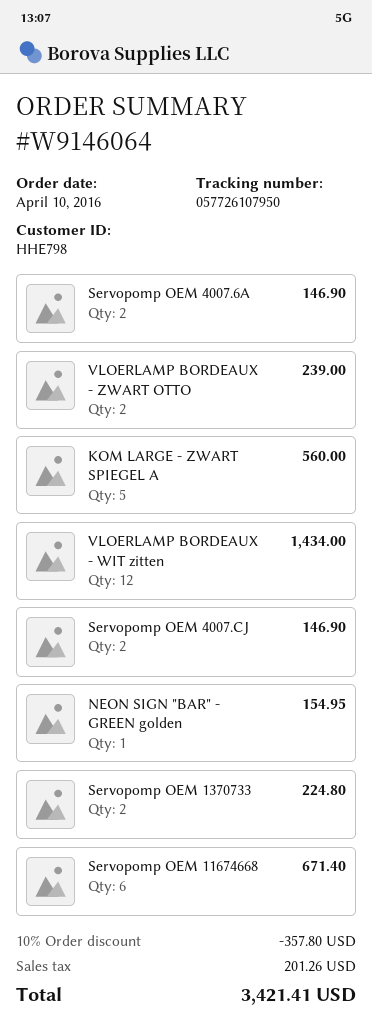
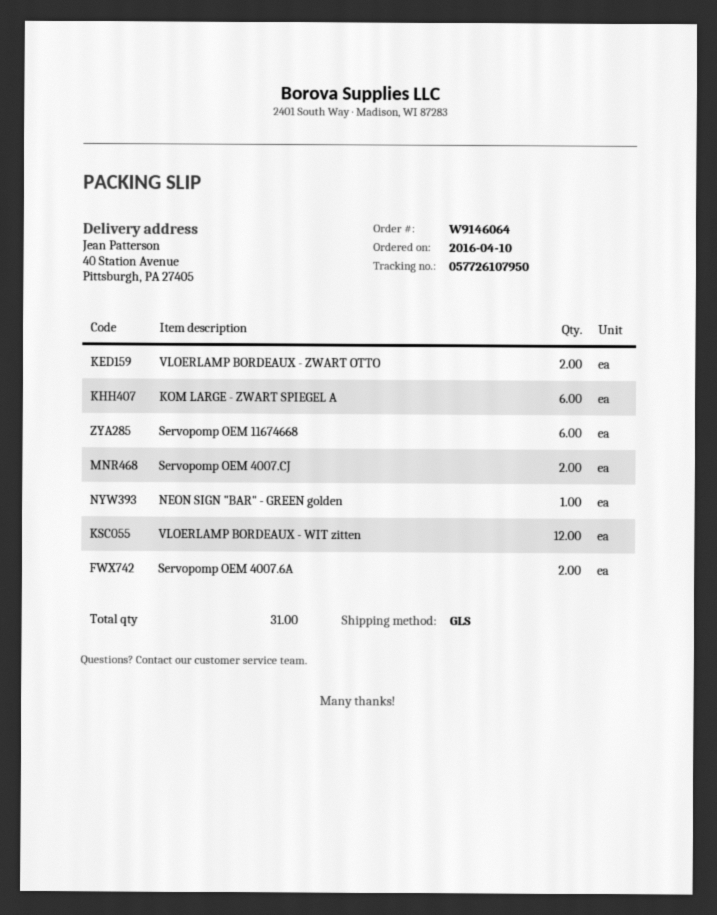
KOM LARGE - ZWART SPIEGEL A: 5 -> 6
Servopomp OEM 1370733: 2 -> none

